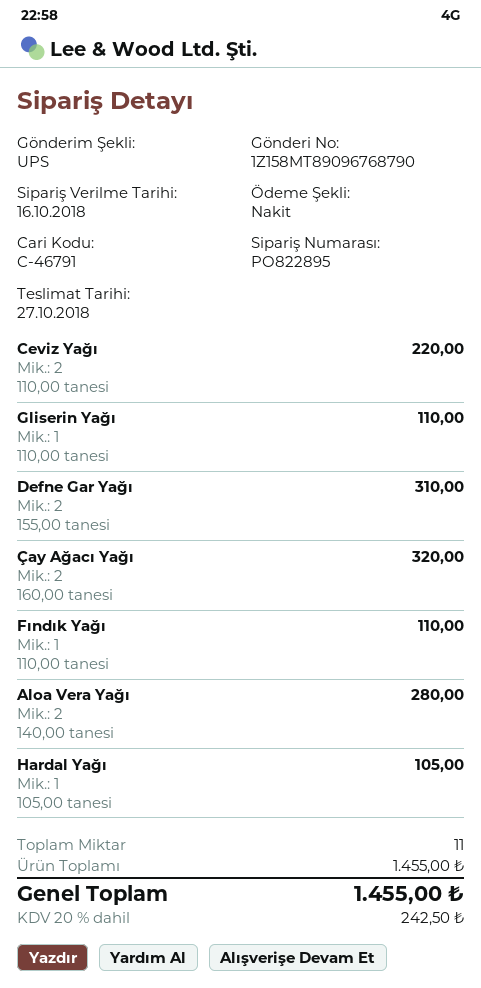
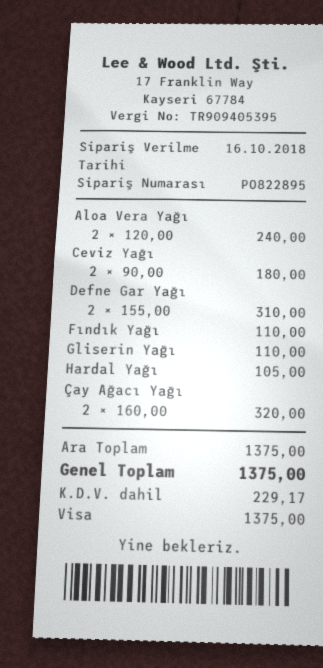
payment method: cash -> Visa
Ceviz Yağı: 2 x 110.00 = 220.00 -> 2 x 90.00 = 180.00
Aloa Vera Yağı: 2 x 140.00 = 280.00 -> 2 x 120.00 = 240.00
subtotal: 1455.00 -> 1375.00
tax: 242.50 -> 229.17
total: 1455.00 -> 1375.00

